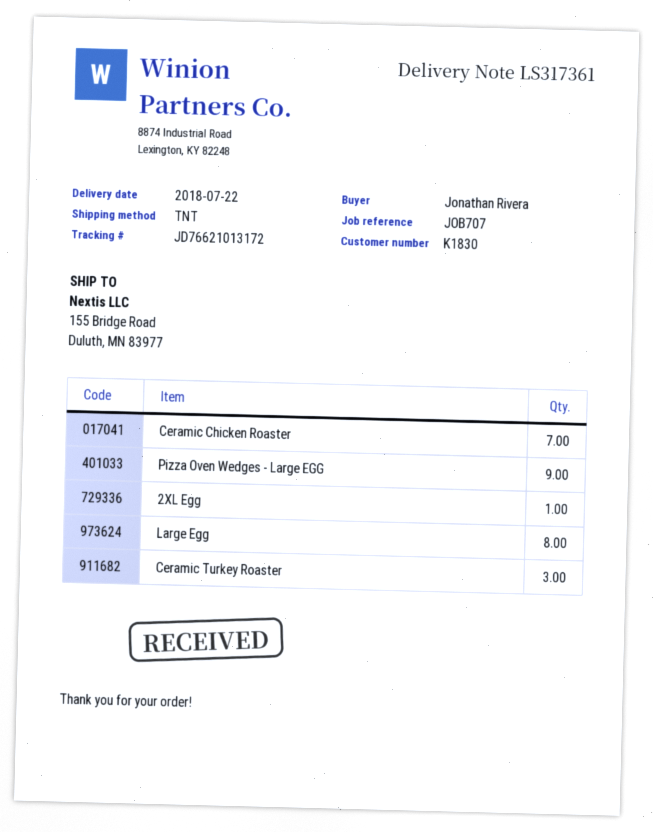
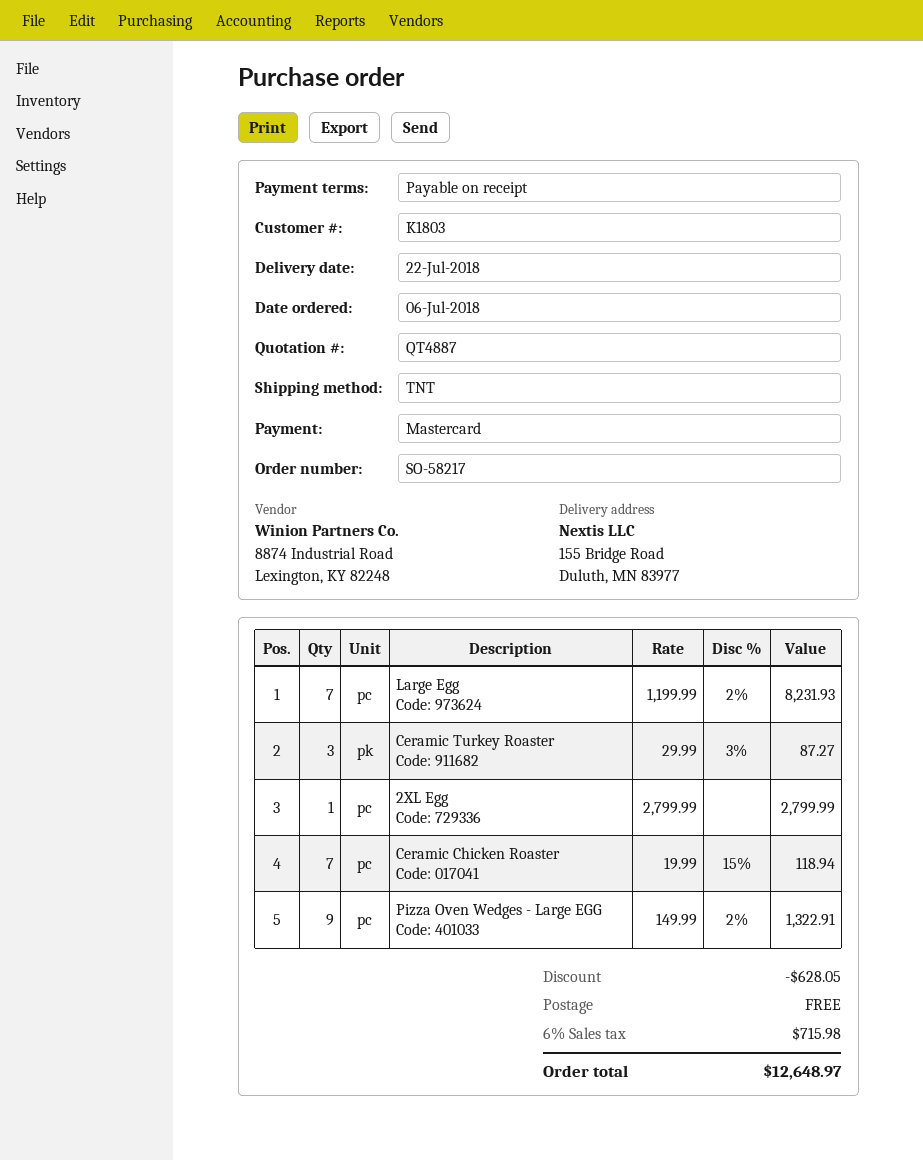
customer number: K1830 -> K1803
Large Egg: 8 -> 7

